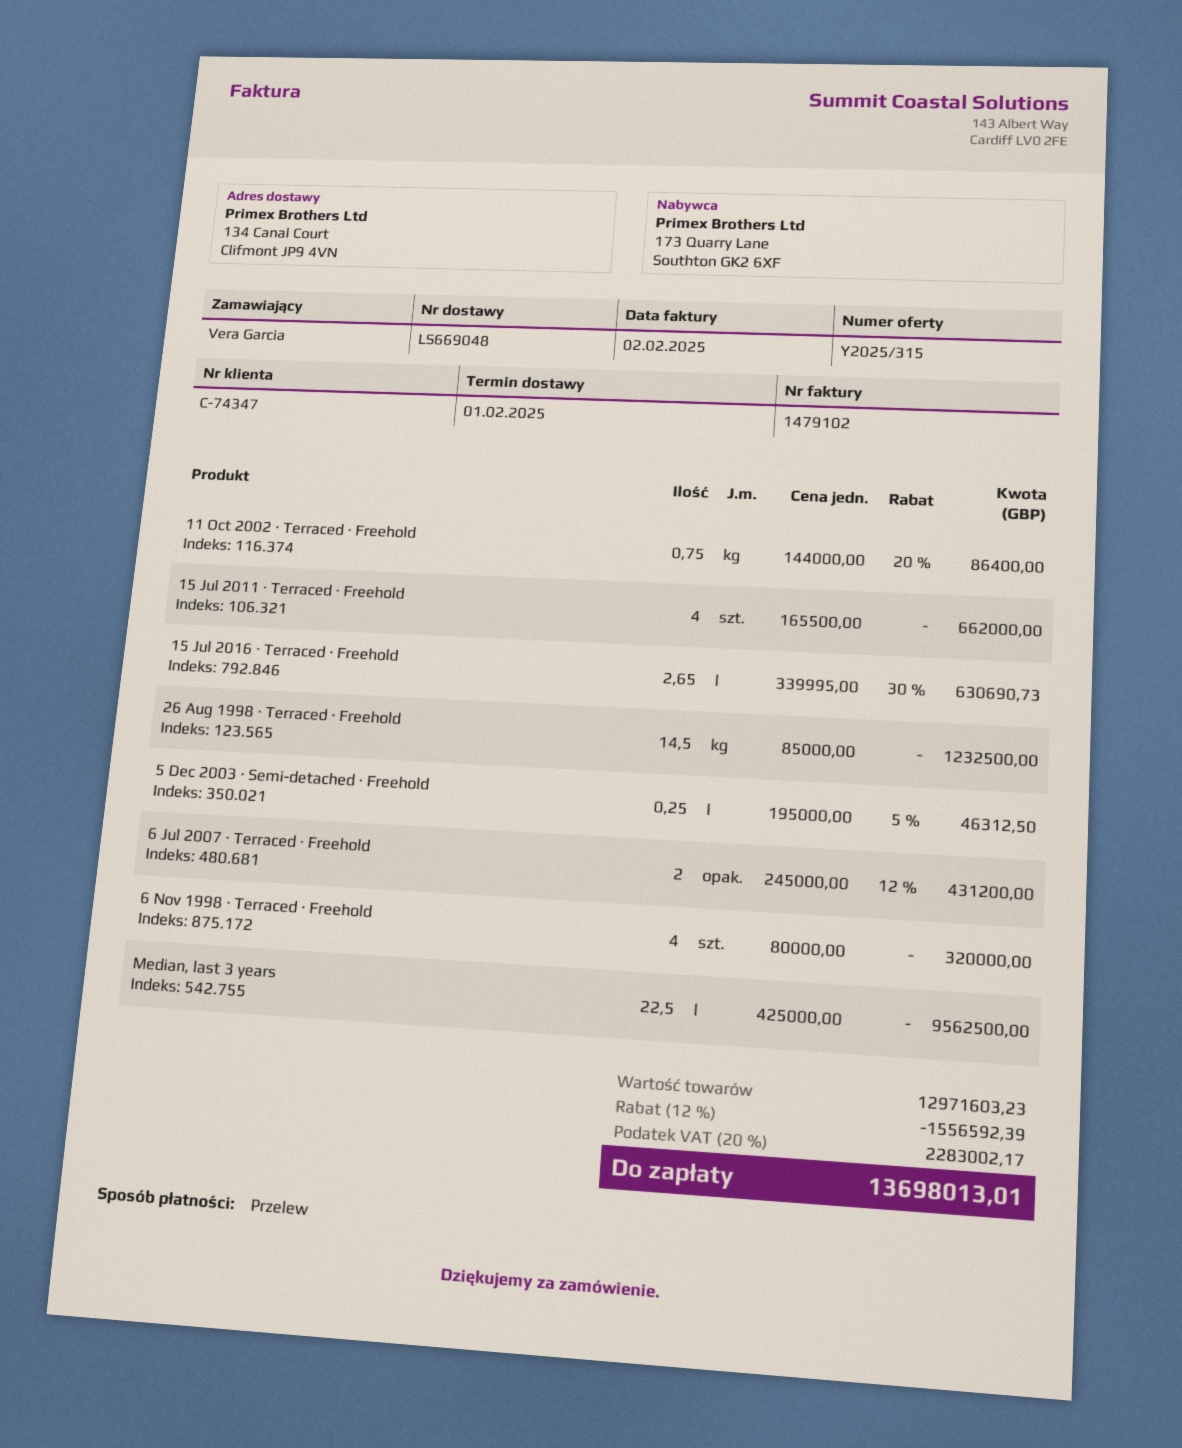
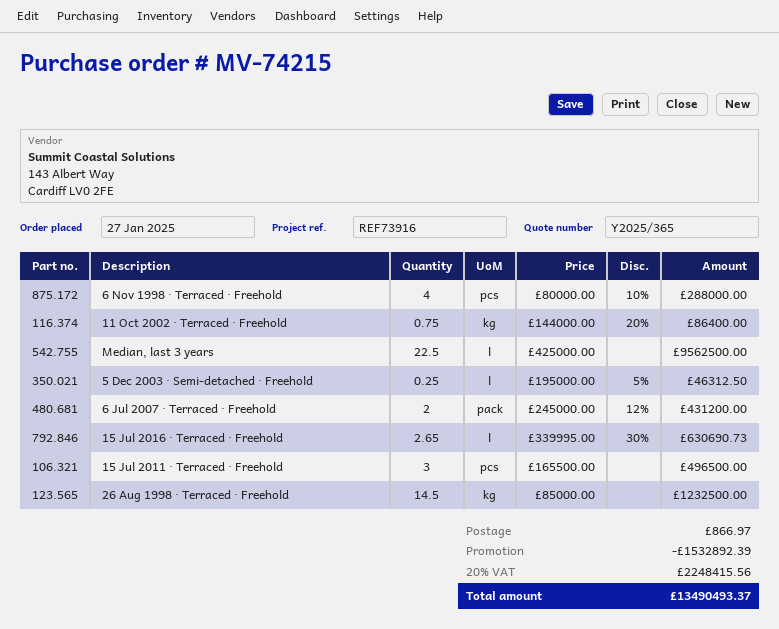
quote number: Y2025/315 -> Y2025/365
15 Jul 2011 · Terraced · Freehold: 4 x 165500.00 = 662000.00 -> 3 x 165500.00 = 496500.00
6 Nov 1998 · Terraced · Freehold: 4 x 80000.00 = 320000.00 -> 4 x 80000.00 - 10% = 288000.00
discount: 1556592.39 -> 1532892.39
shipping: none -> 866.97
tax: 20% = 2283002.17 -> 20% = 2248415.56
total: 13698013.01 -> 13490493.37

